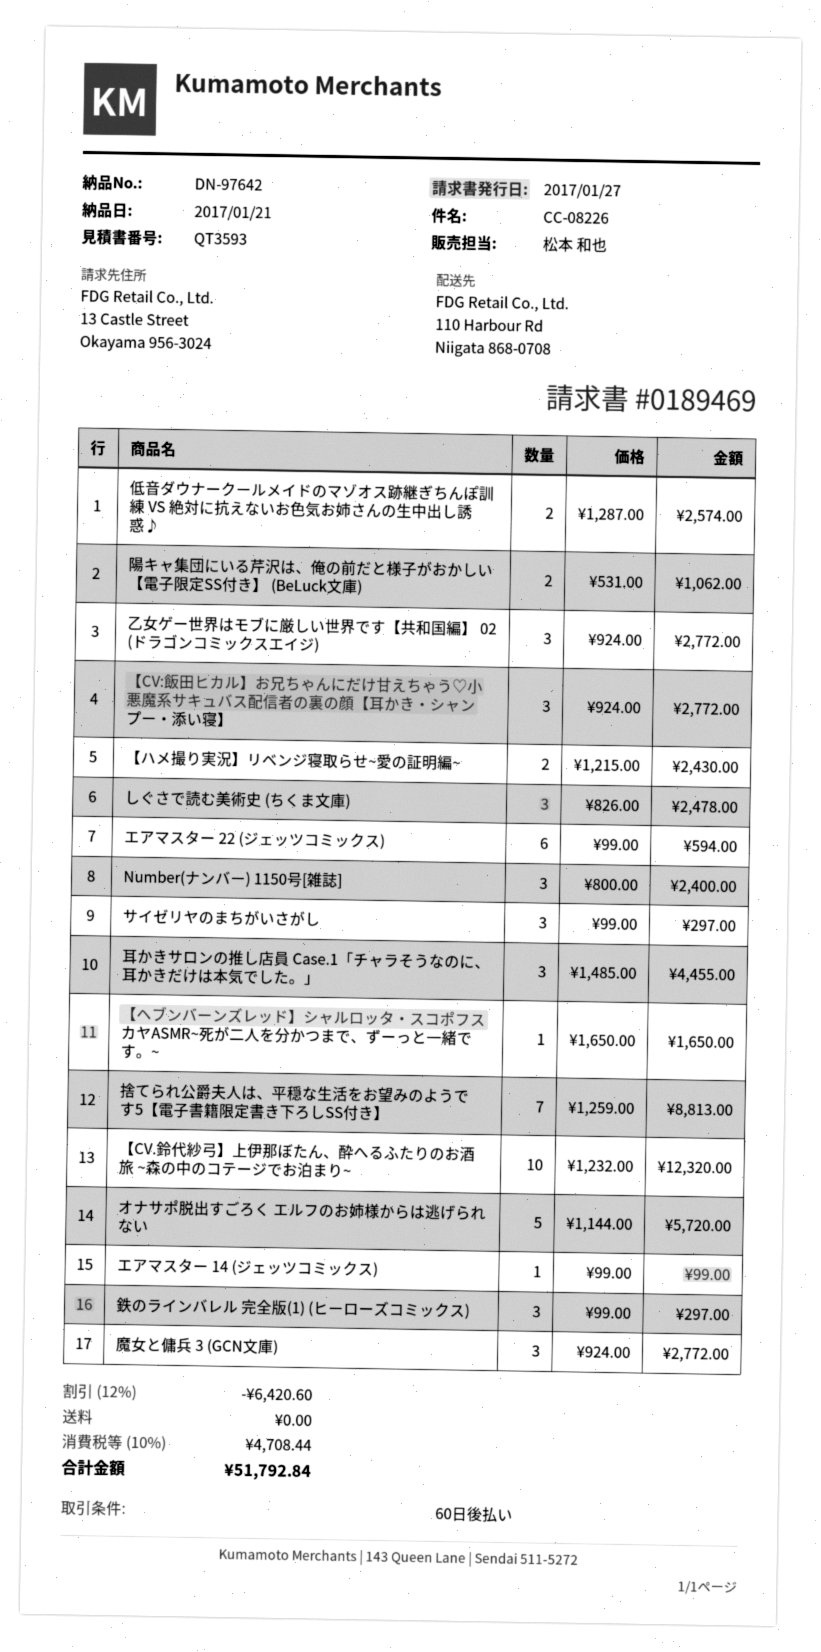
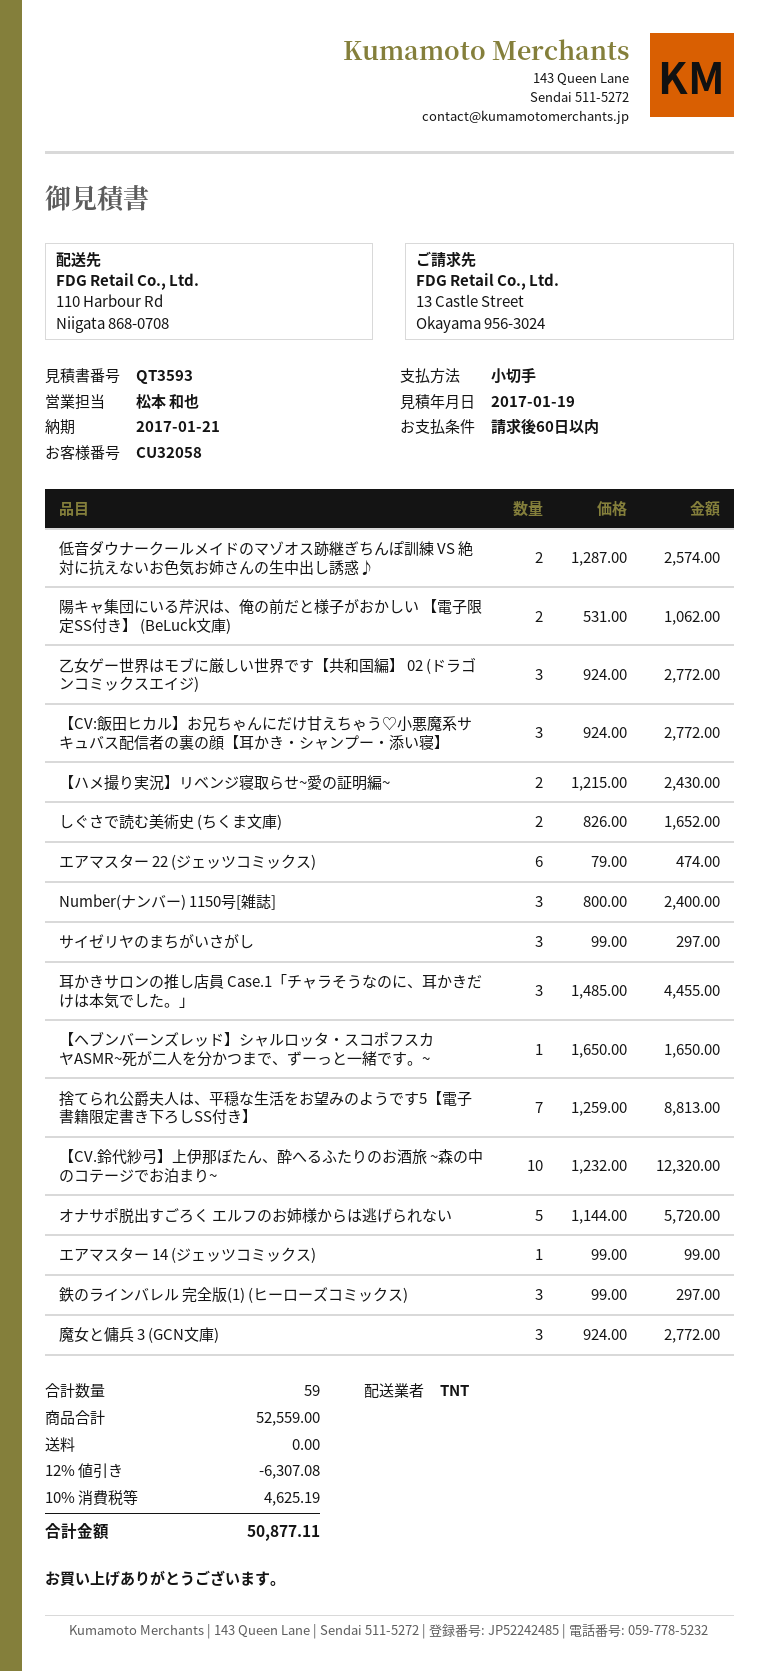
しぐさで読む美術史 (ちくま文庫): 3 x 826.00 = 2478.00 -> 2 x 826.00 = 1652.00
エアマスター 22 (ジェッツコミックス): 6 x 99.00 = 594.00 -> 6 x 79.00 = 474.00
discount: 12% = 6420.60 -> 12% = 6307.08
tax: 10% = 4708.44 -> 10% = 4625.19
total: 51792.84 -> 50877.11

